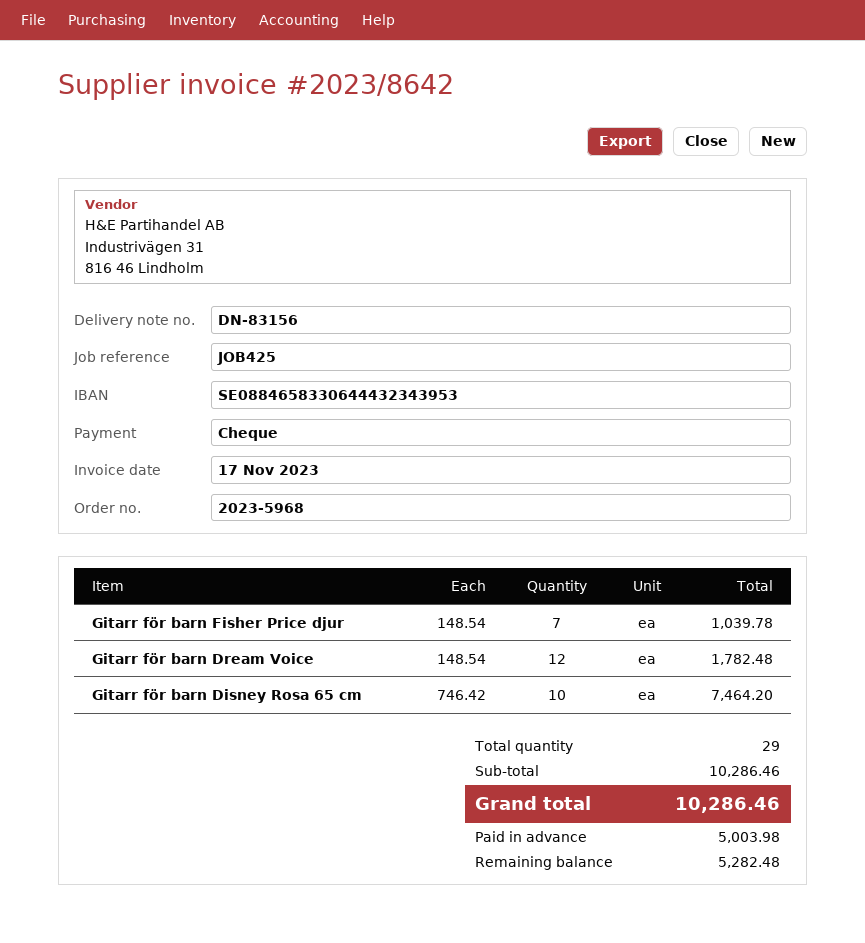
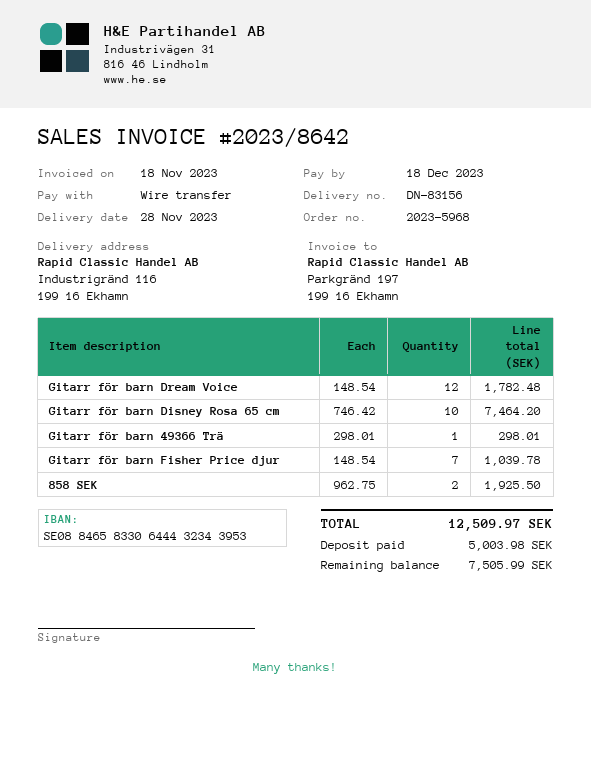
invoice date: 2023-11-17 -> 2023-11-18
payment method: cheque -> bank transfer
Gitarr för barn 49366 Trä: none -> 1 x 298.01 = 298.01
858 SEK: none -> 2 x 962.75 = 1925.50
total: 10286.46 -> 12509.97
balance: 5282.48 -> 7505.99

